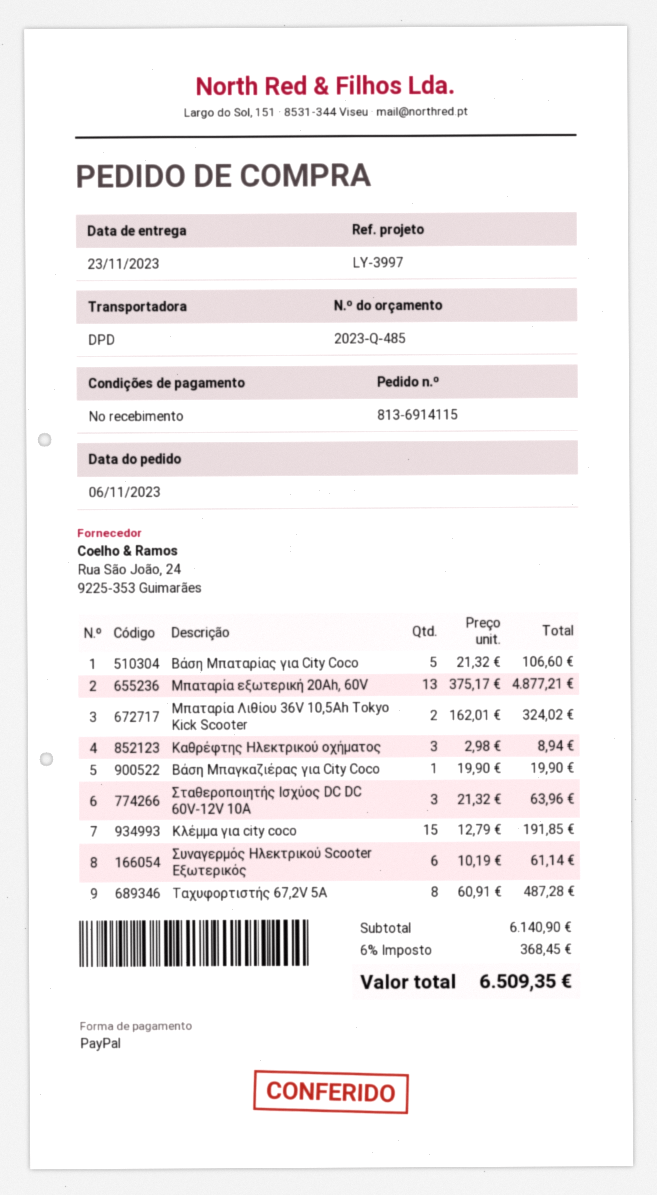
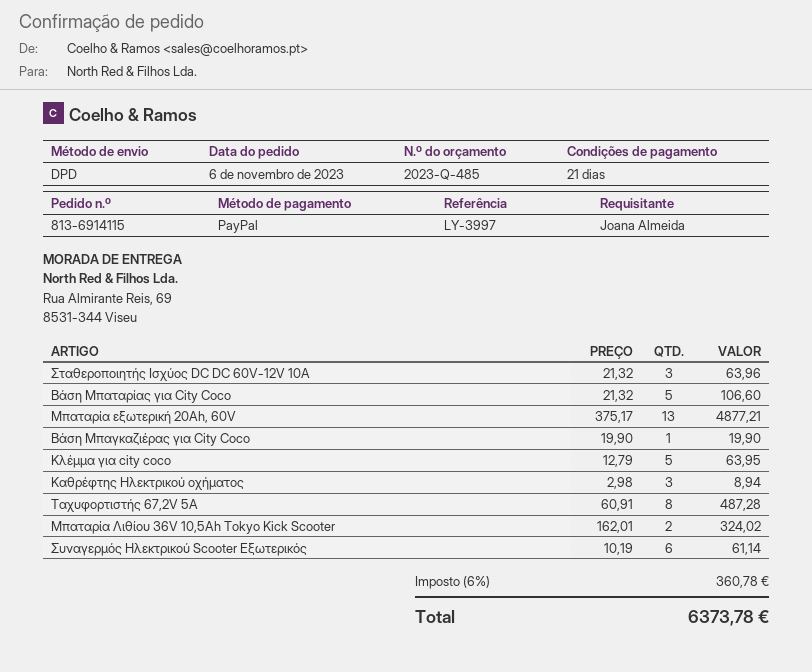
payment terms: on receipt -> 21 days
Κλέμμα για city coco: 15 x 12.79 = 191.85 -> 5 x 12.79 = 63.95
tax: 6% = 368.45 -> 6% = 360.78
total: 6509.35 -> 6373.78

